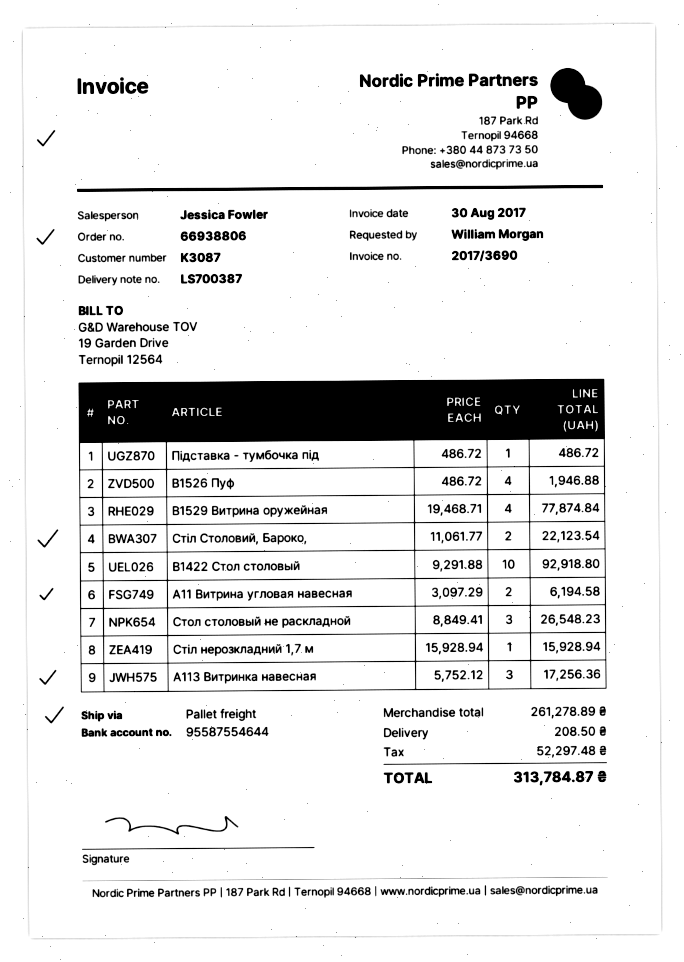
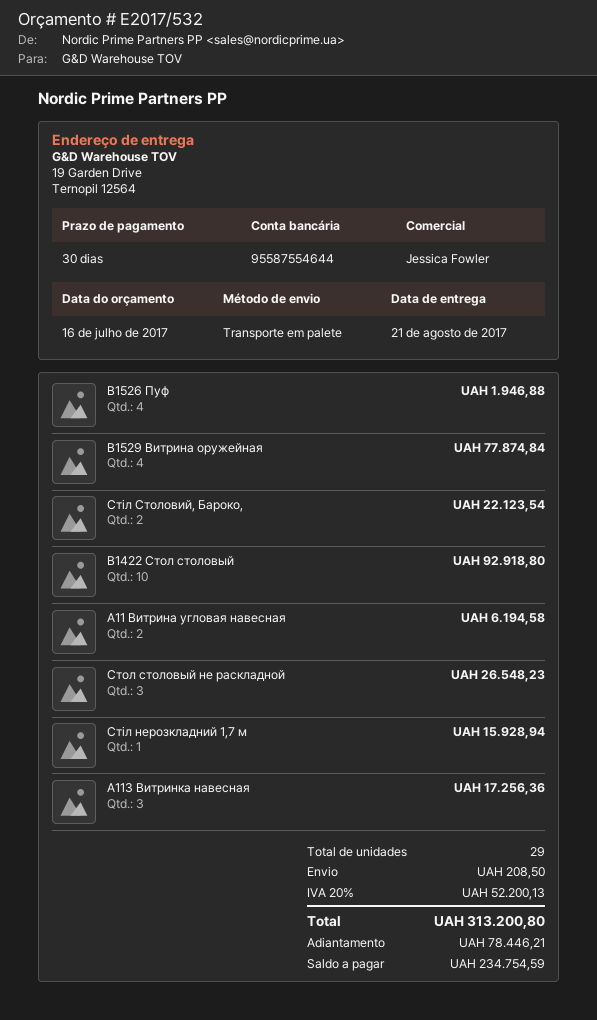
Підставка - тумбочка під: 1 for 486.72 -> none
tax: 52297.48 -> 52200.13
total: 313784.87 -> 313200.80

